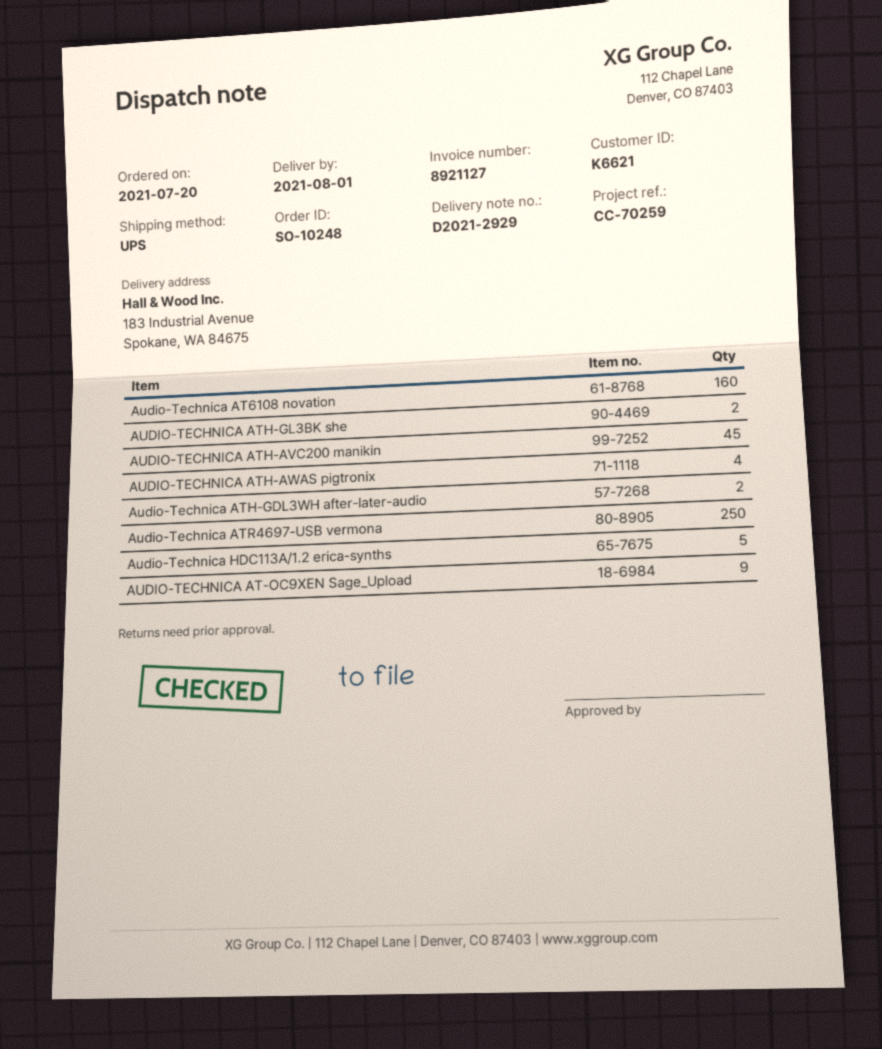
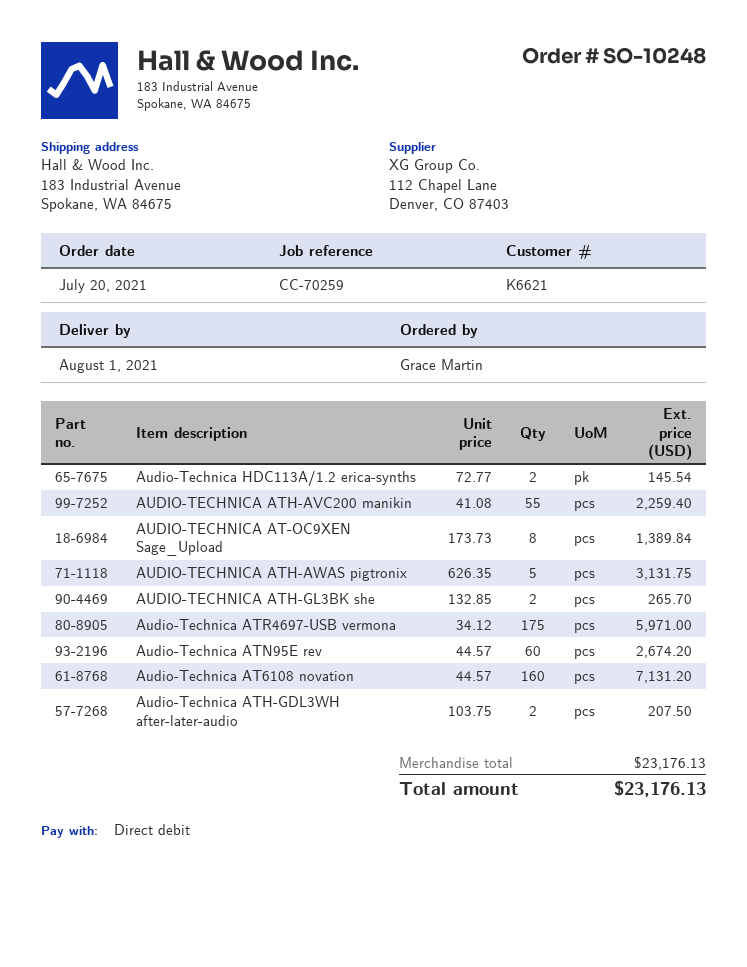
AUDIO-TECHNICA ATH-AVC200 manikin: 45 -> 55
AUDIO-TECHNICA ATH-AWAS pigtronix: 4 -> 5
Audio-Technica ATR4697-USB vermona: 250 -> 175
Audio-Technica HDC113A/1.2 erica-synths: 5 -> 2
AUDIO-TECHNICA AT-OC9XEN Sage_Upload: 9 -> 8
Audio-Technica ATN95E rev: none -> 60

